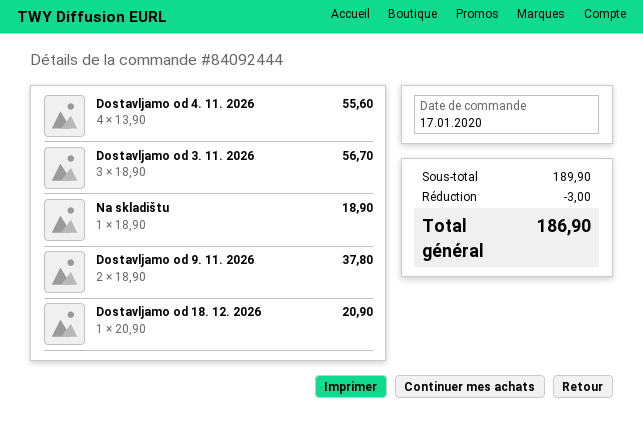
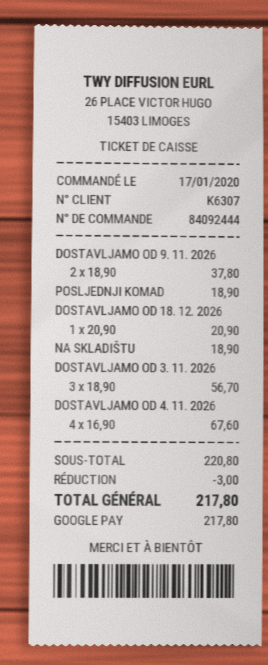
Dostavljamo od 4. 11. 2026: 4 x 13.90 = 55.60 -> 4 x 16.90 = 67.60
POSLJEDNJI KOMAD: none -> 1 x 18.90 = 18.90
subtotal: 189.90 -> 220.80
total: 186.90 -> 217.80

